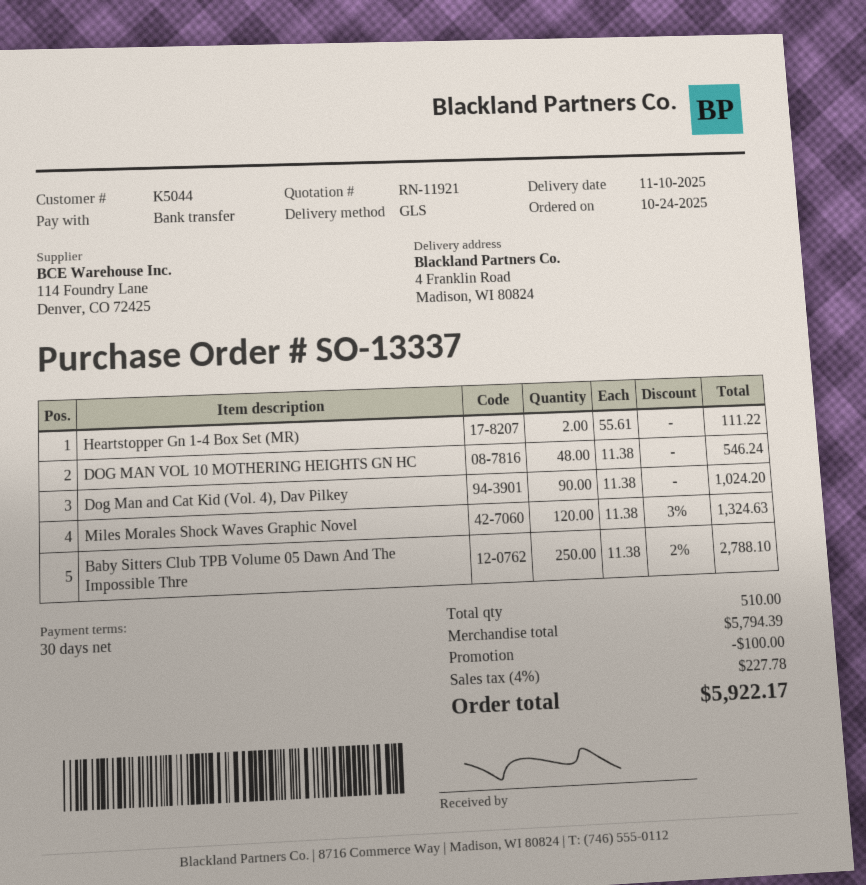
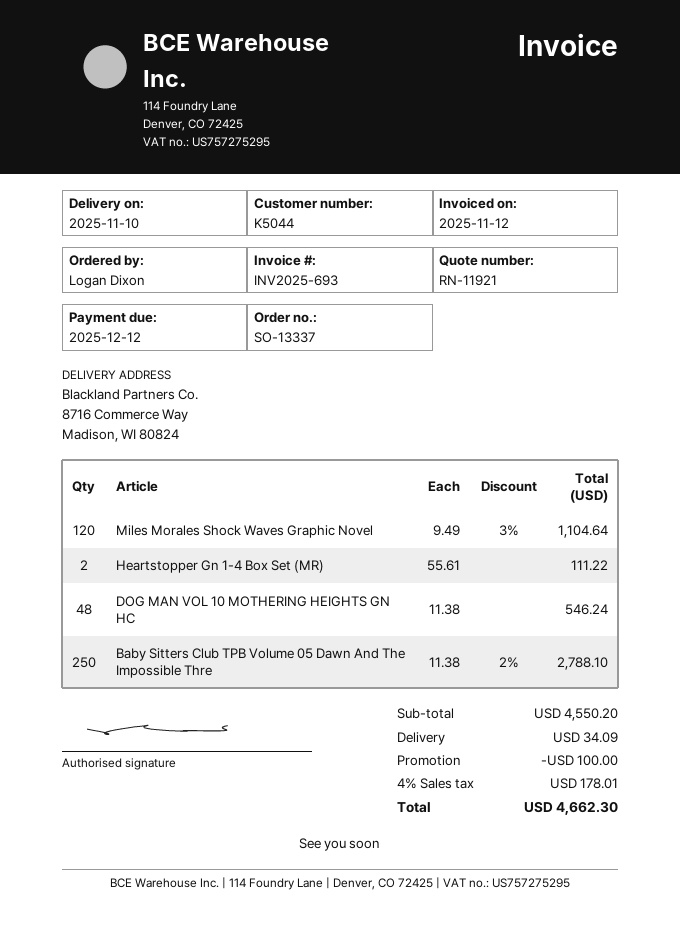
ship to: 4 Franklin Road, Madison, WI 80824 -> 8716 Commerce Way, Madison, WI 80824
Dog Man and Cat Kid (Vol. 4), Dav Pilkey: 90 x 11.38 = 1024.20 -> none
Miles Morales Shock Waves Graphic Novel: 120 x 11.38 - 3% = 1324.63 -> 120 x 9.49 - 3% = 1104.64
subtotal: 5794.39 -> 4550.20
shipping: none -> 34.09
tax: 4% = 227.78 -> 4% = 178.01
total: 5922.17 -> 4662.30

